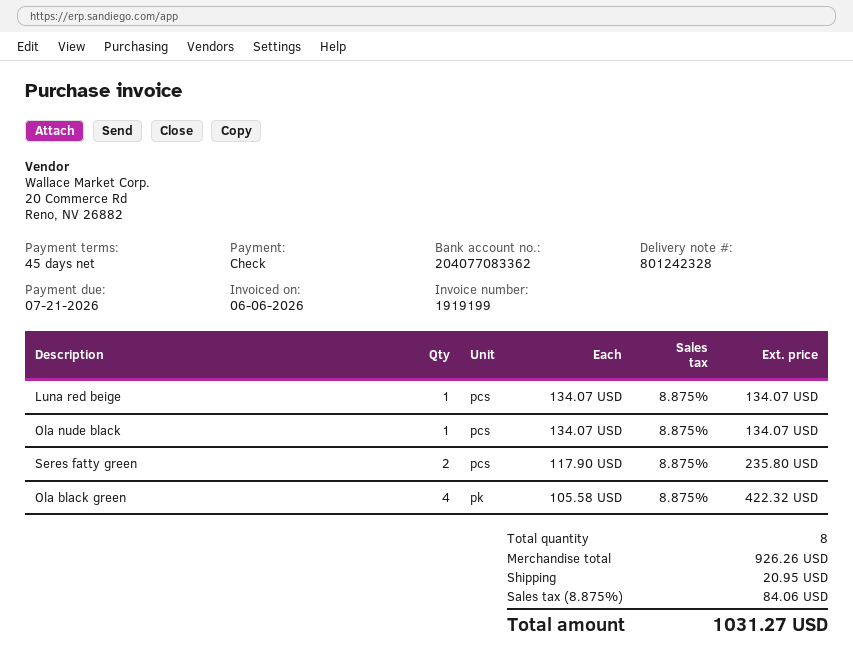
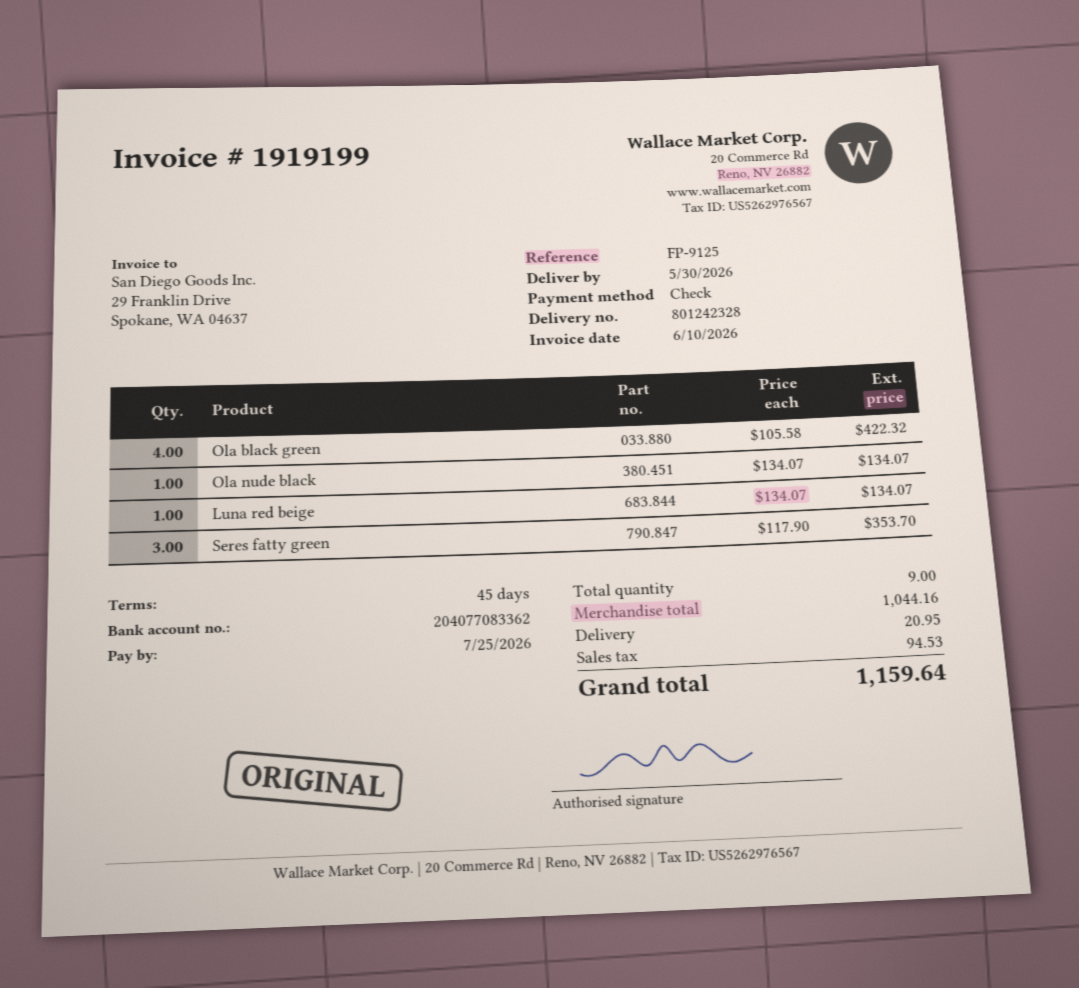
invoice date: 2026-06-06 -> 2026-06-10
due date: 2026-07-21 -> 2026-07-25
Seres fatty green: 2 x 117.90 = 235.80 -> 3 x 117.90 = 353.70
total quantity: 8 -> 9
subtotal: 926.26 -> 1044.16
tax: 84.06 -> 94.53
total: 1031.27 -> 1159.64

